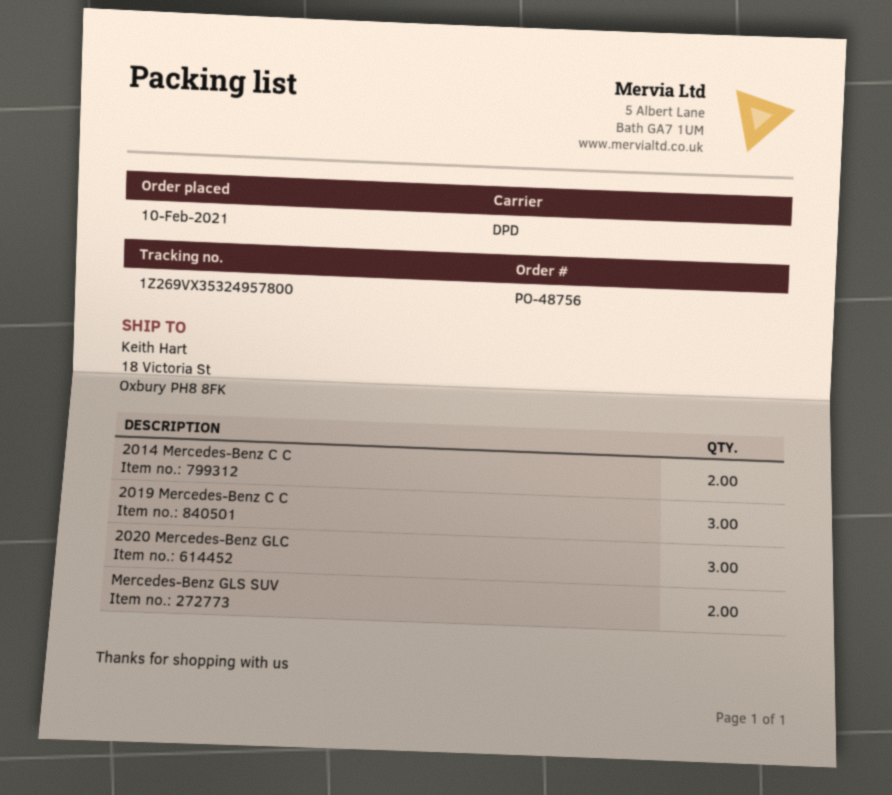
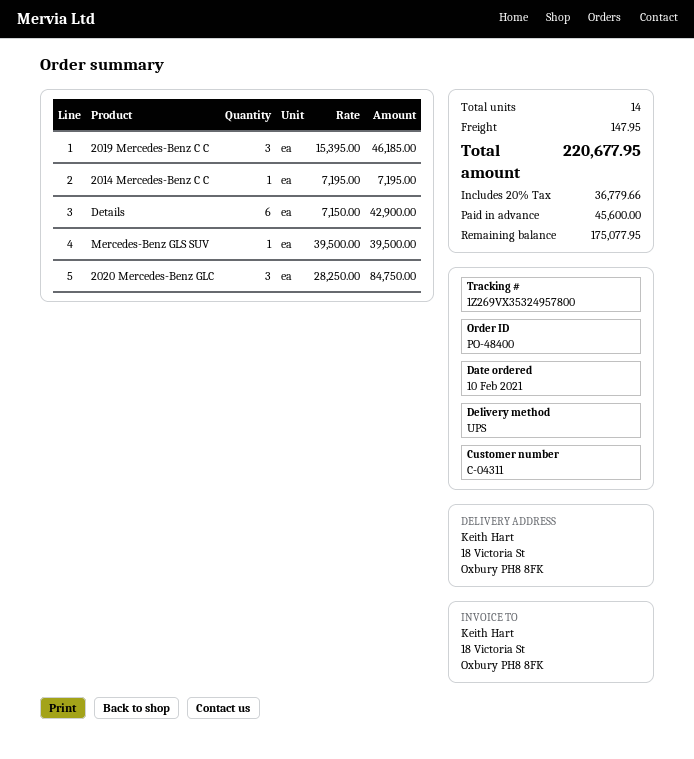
order number: PO-48756 -> PO-48400
shipping method: DPD -> UPS
2014 Mercedes-Benz C C: 2 -> 1
Mercedes-Benz GLS SUV: 2 -> 1
Details: none -> 6

